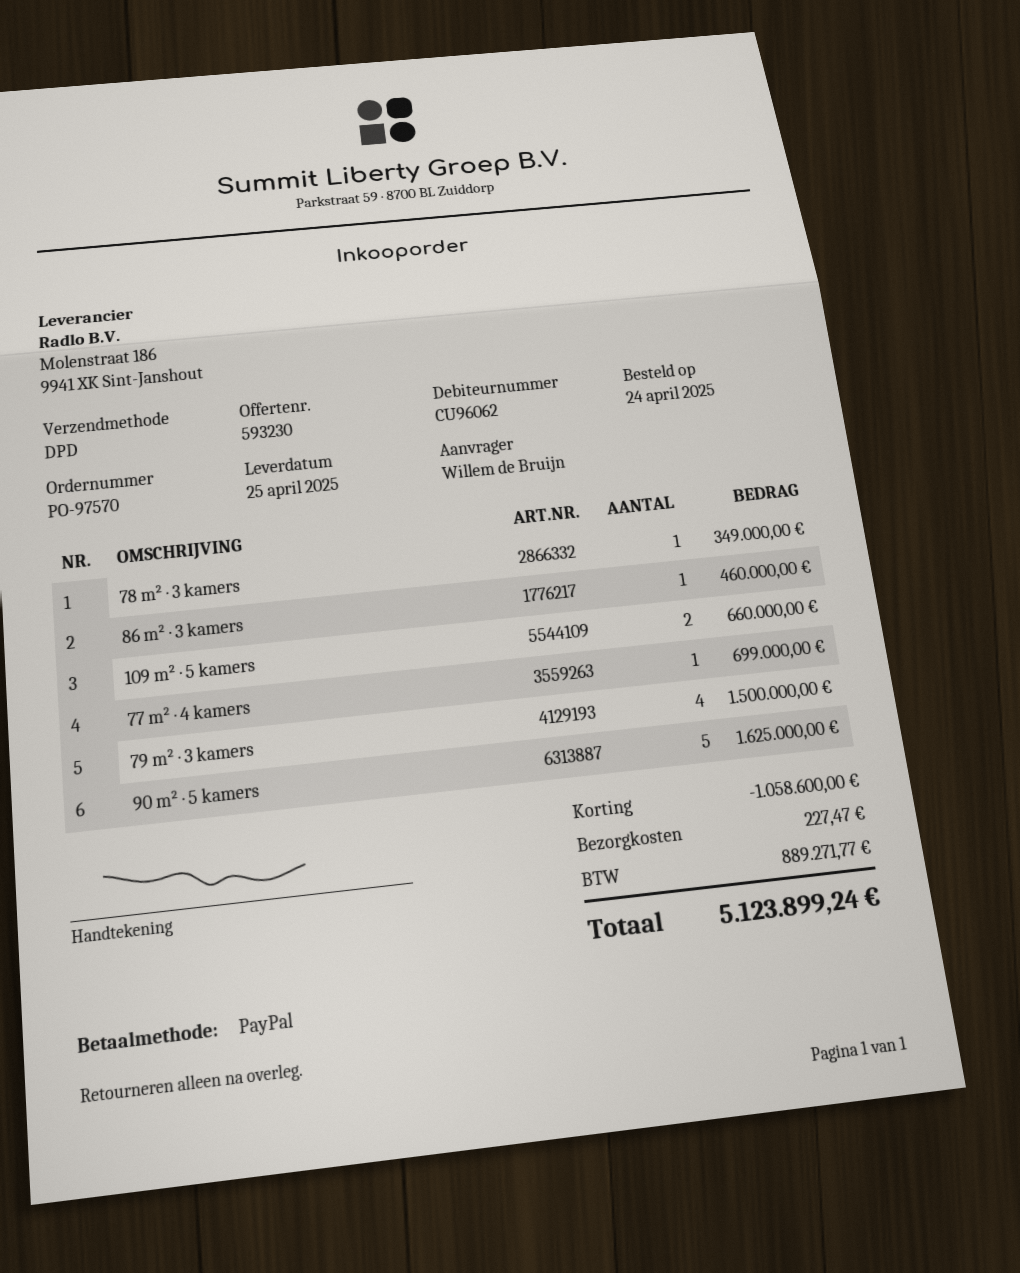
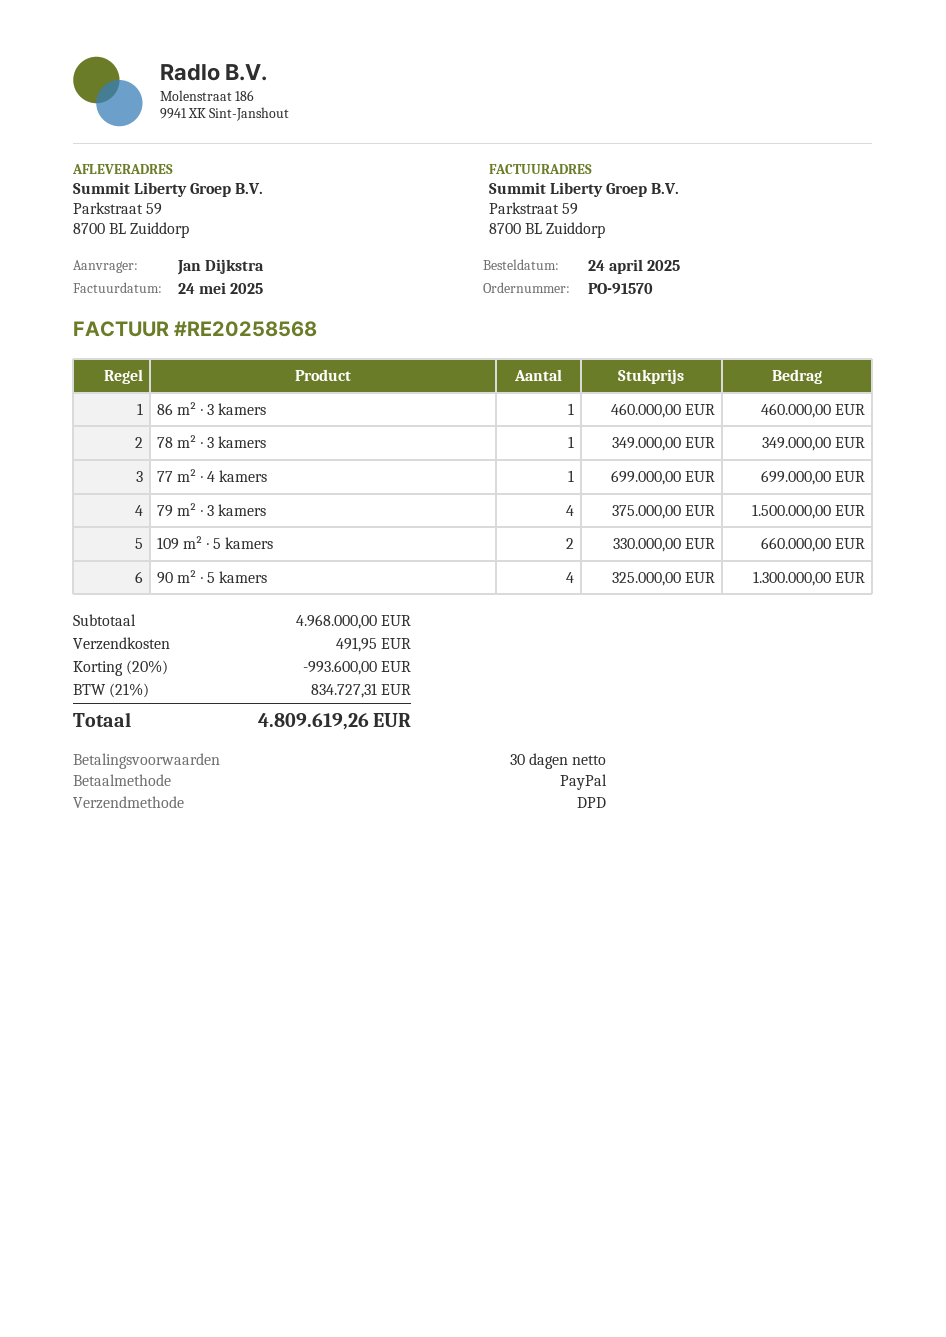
order number: PO-97570 -> PO-91570
ordered by: Willem de Bruijn -> Jan Dijkstra
90 m² · 5 kamers: 5 for 1625000.00 -> 4 for 1300000.00
discount: 1058600.00 -> 993600.00
shipping: 227.47 -> 491.95
tax: 889271.77 -> 834727.31
total: 5123899.24 -> 4809619.26

